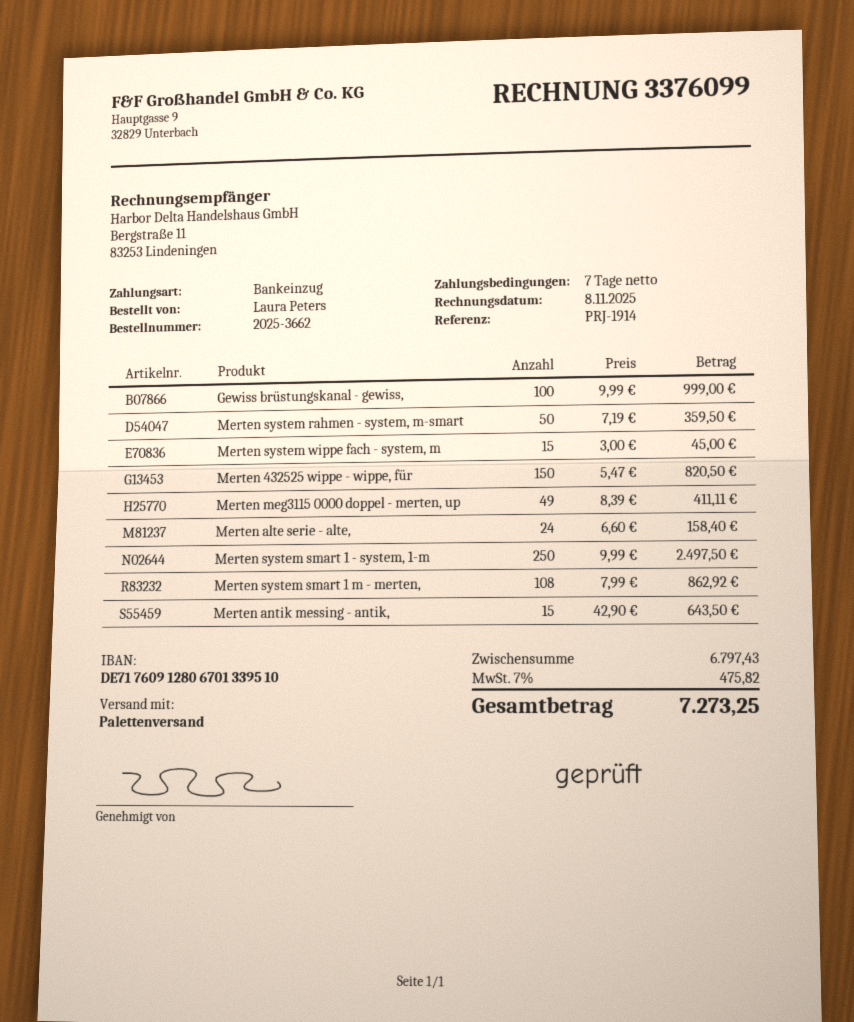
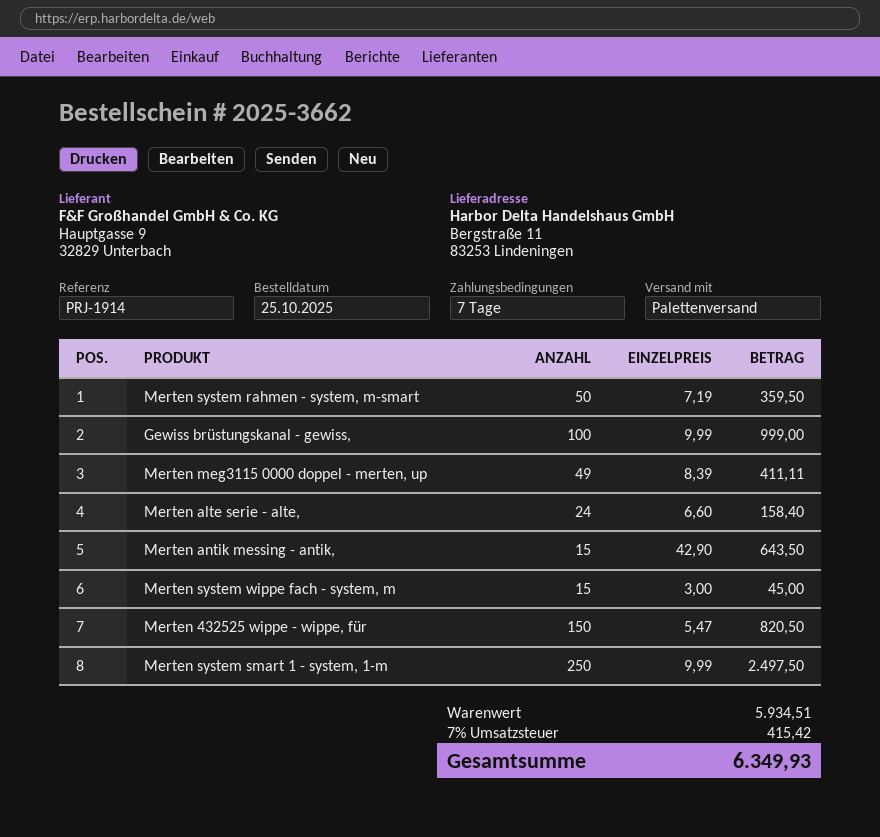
Merten system smart 1 m - merten,: 108 x 7.99 = 862.92 -> none
subtotal: 6797.43 -> 5934.51
tax: 7% = 475.82 -> 7% = 415.42
total: 7273.25 -> 6349.93

